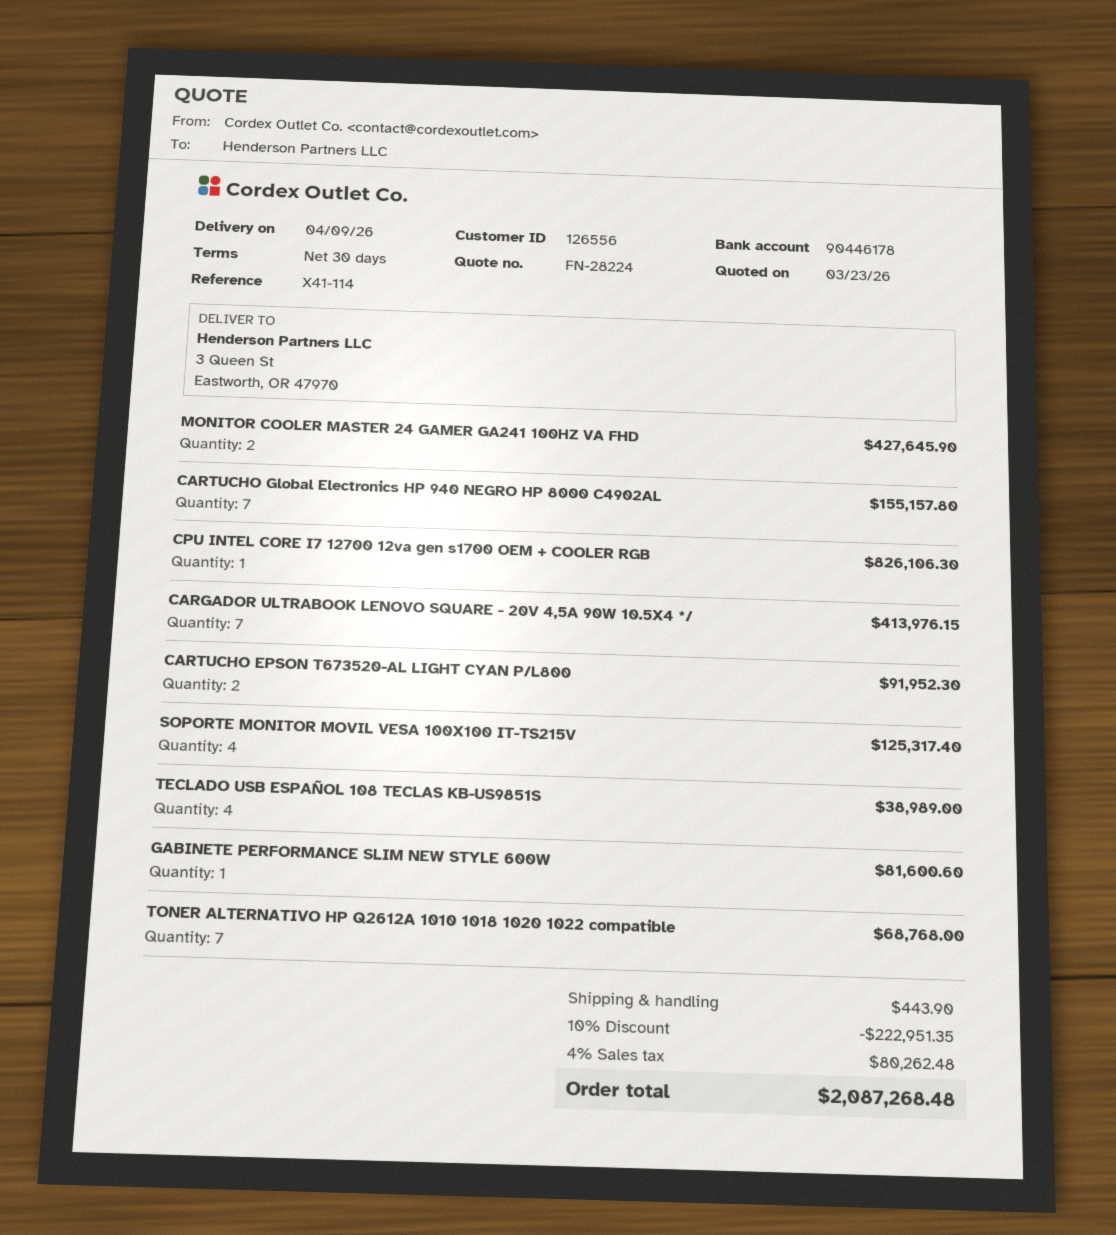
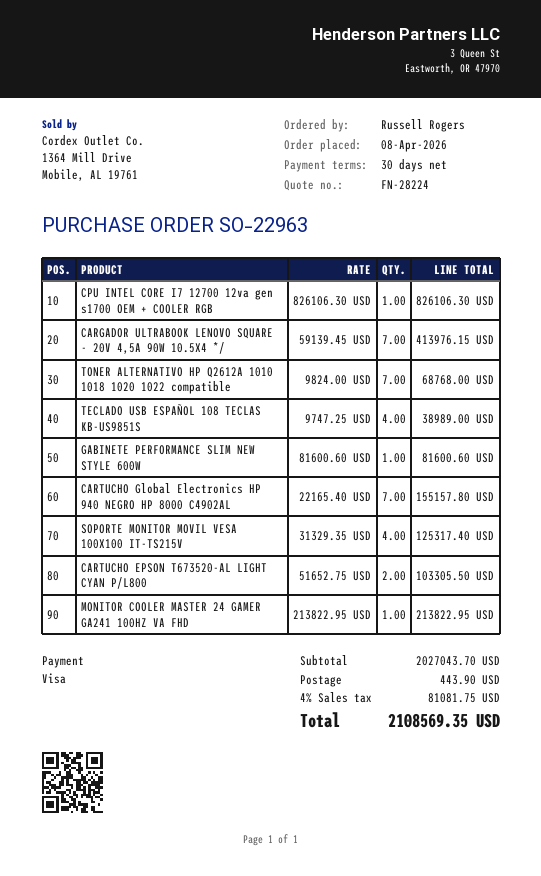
MONITOR COOLER MASTER 24 GAMER GA241 100HZ VA FHD: 2 for 427645.90 -> 1 for 213822.95
CARTUCHO EPSON T673520-AL LIGHT CYAN P/L800: 2 for 91952.30 -> 2 for 103305.50
discount: 10% = 222951.35 -> none
tax: 4% = 80262.48 -> 4% = 81081.75
total: 2087268.48 -> 2108569.35

